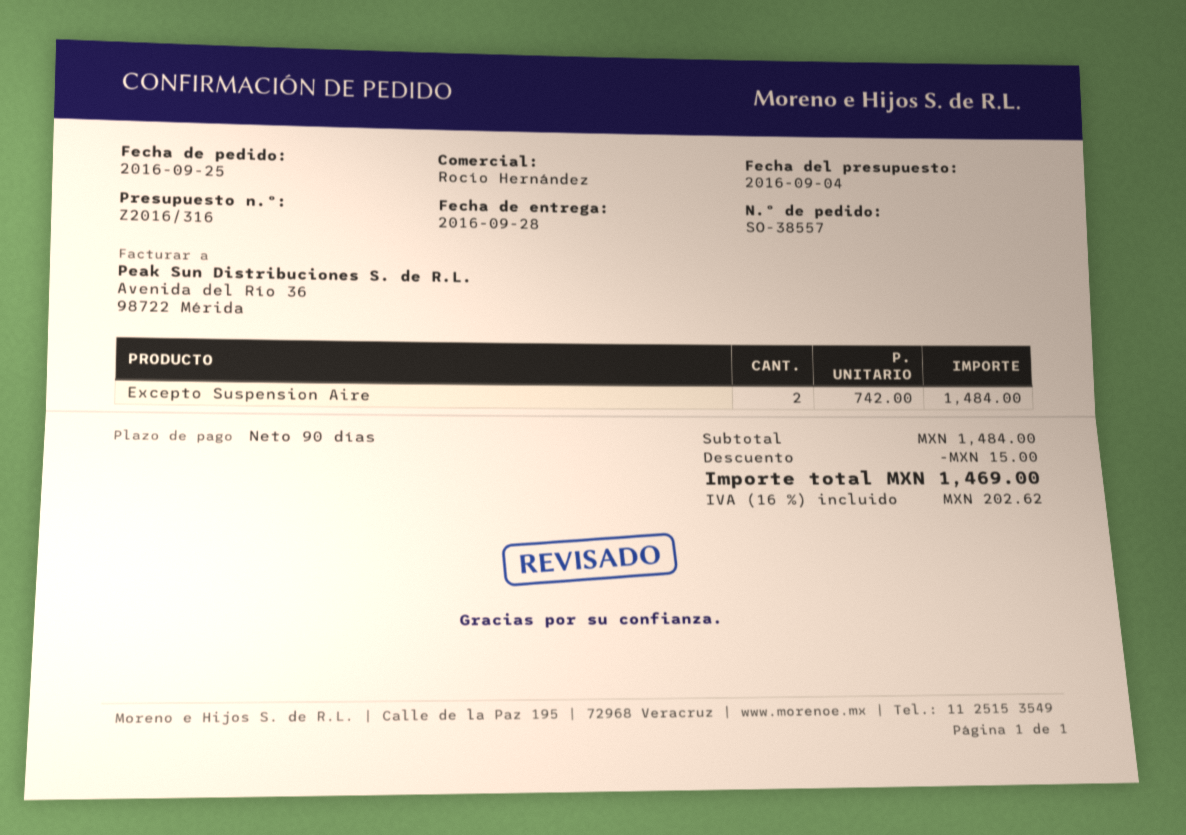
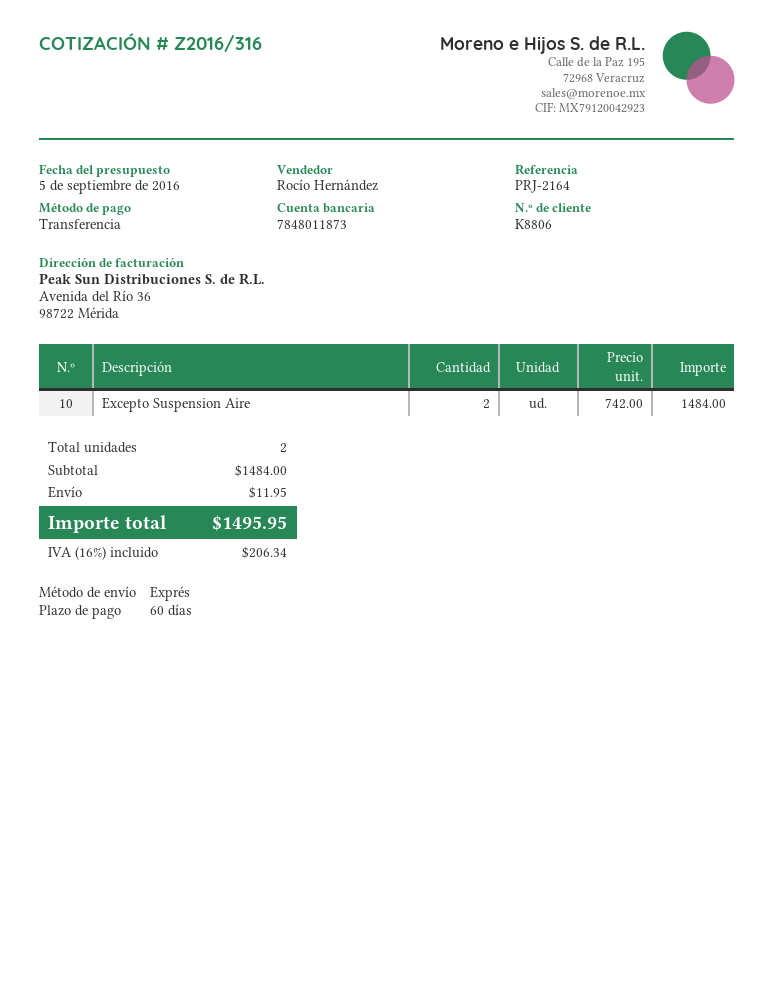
quote date: 2016-09-04 -> 2016-09-05
payment terms: 90 days -> 60 days
discount: 15.00 -> none
shipping: none -> 11.95
tax: 16% = 202.62 -> 16% = 206.34
total: 1469.00 -> 1495.95

